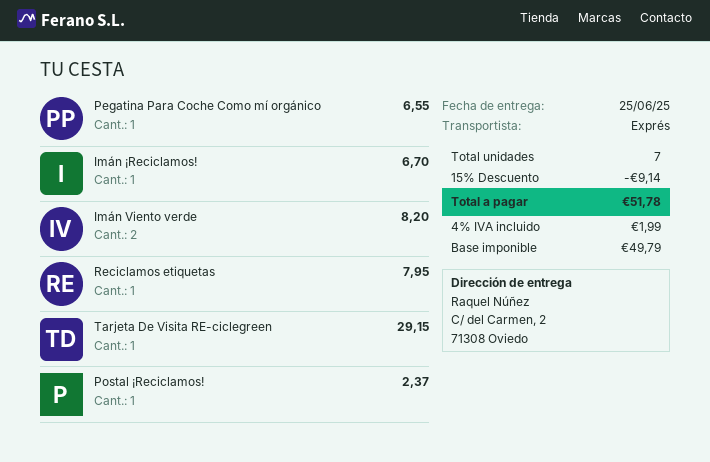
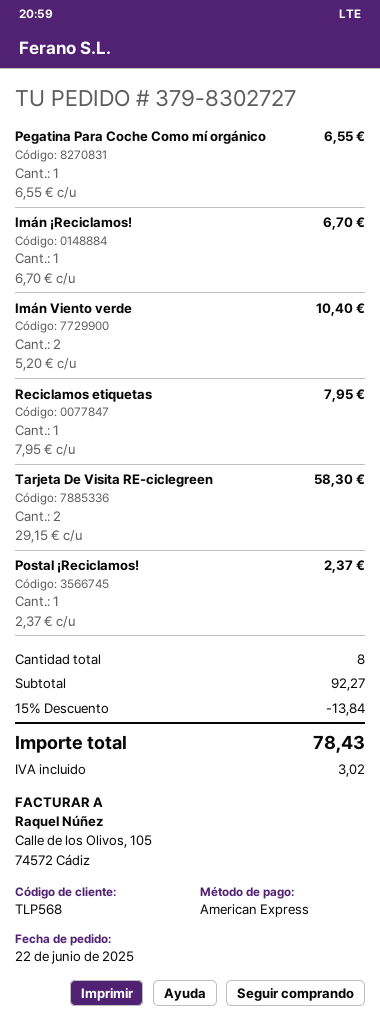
Imán Viento verde: 2 for 8.20 -> 2 for 10.40
Tarjeta De Visita RE-ciclegreen: 1 for 29.15 -> 2 for 58.30
total quantity: 7 -> 8
discount: 15% = 9.14 -> 15% = 13.84
tax: 1.99 -> 3.02
total: 51.78 -> 78.43

